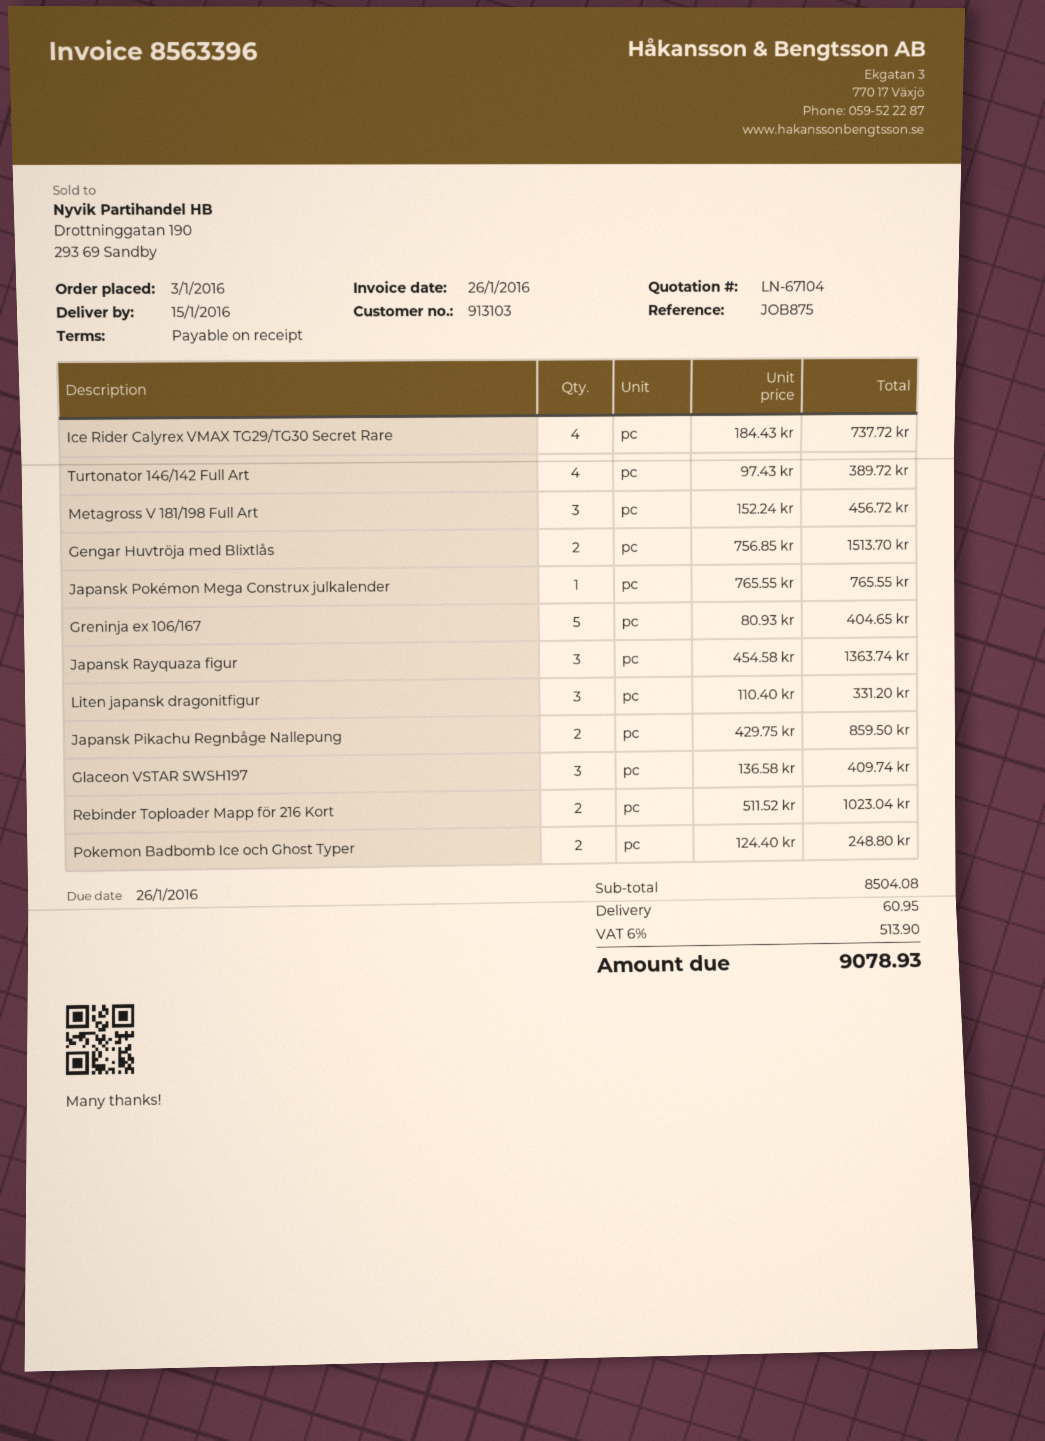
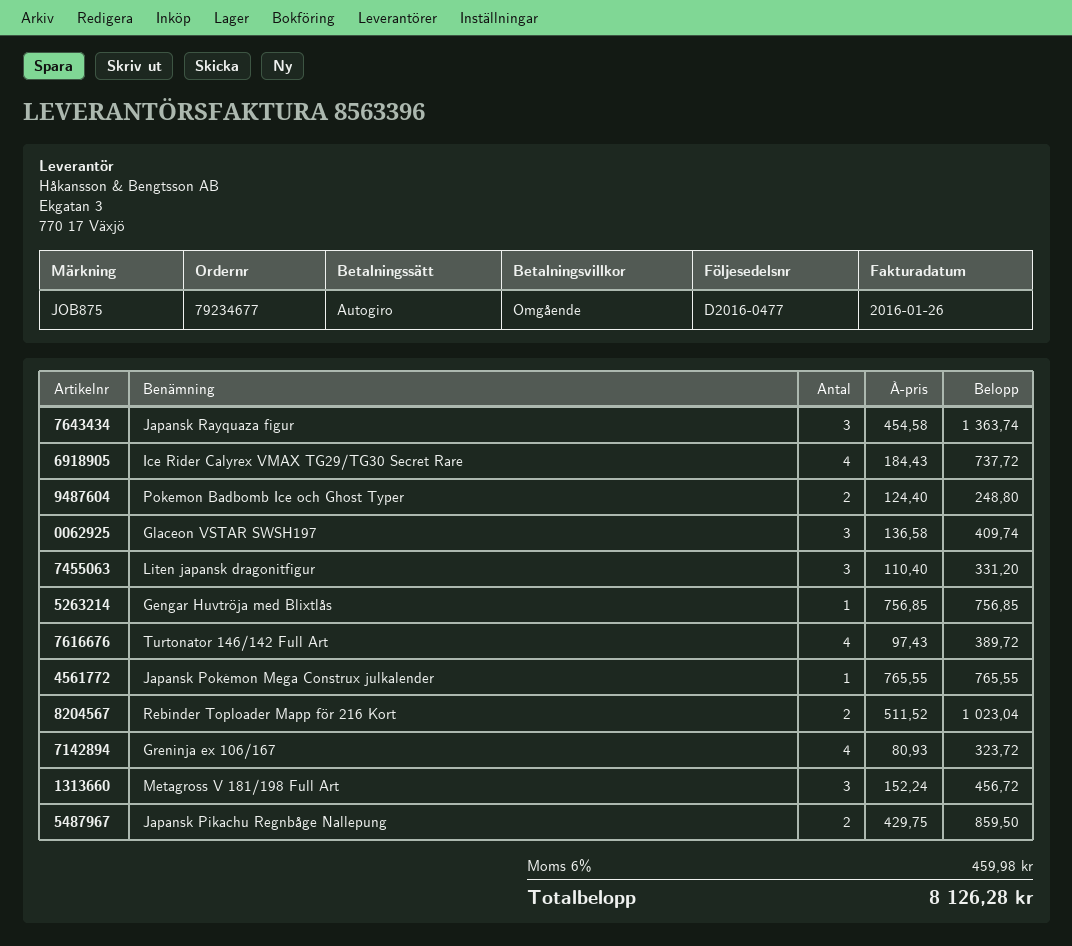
Gengar Huvtröja med Blixtlås: 2 x 756.85 = 1513.70 -> 1 x 756.85 = 756.85
Greninja ex 106/167: 5 x 80.93 = 404.65 -> 4 x 80.93 = 323.72
shipping: 60.95 -> none
tax: 6% = 513.90 -> 6% = 459.98
total: 9078.93 -> 8126.28

